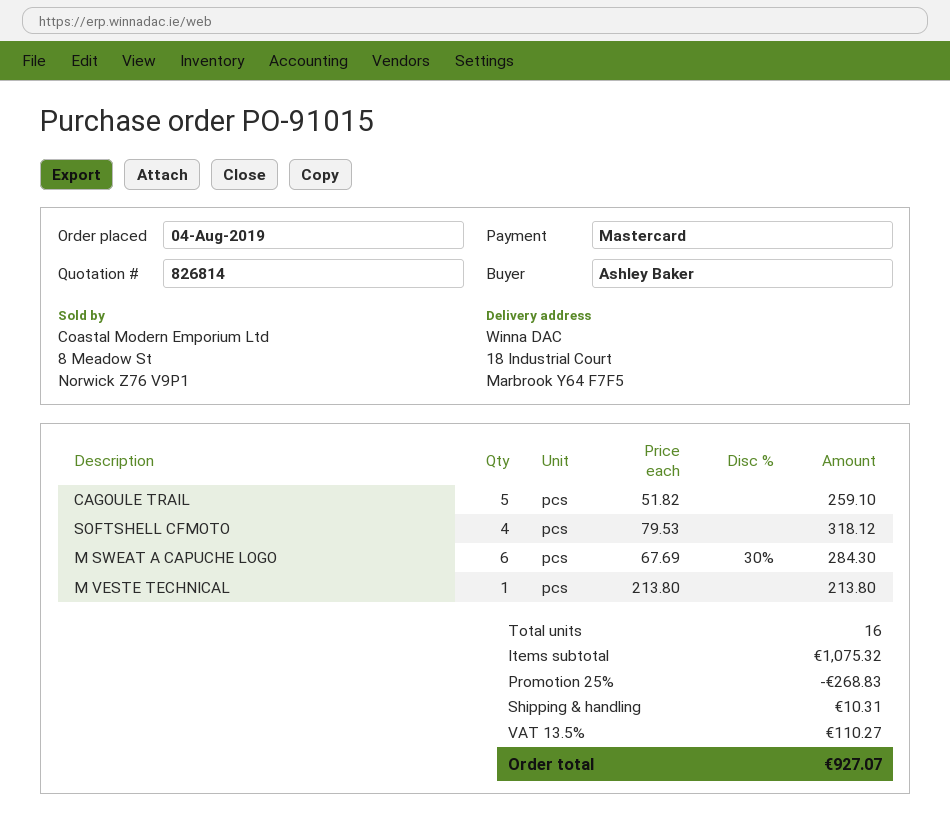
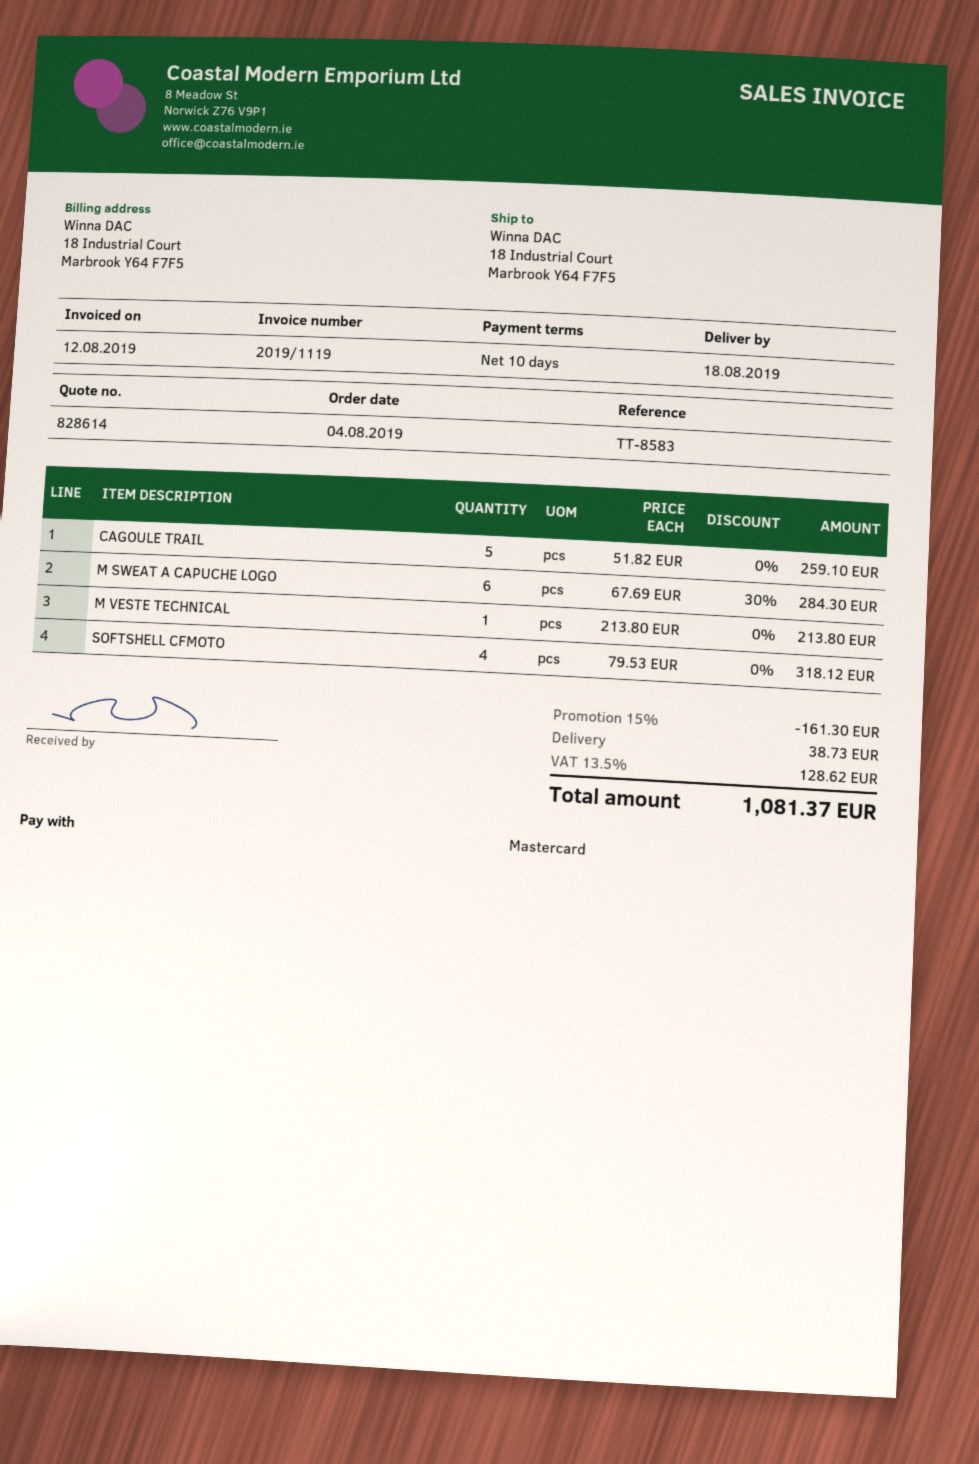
quote number: 826814 -> 828614
discount: 25% = 268.83 -> 15% = 161.30
shipping: 10.31 -> 38.73
tax: 13.5% = 110.27 -> 13.5% = 128.62
total: 927.07 -> 1081.37

